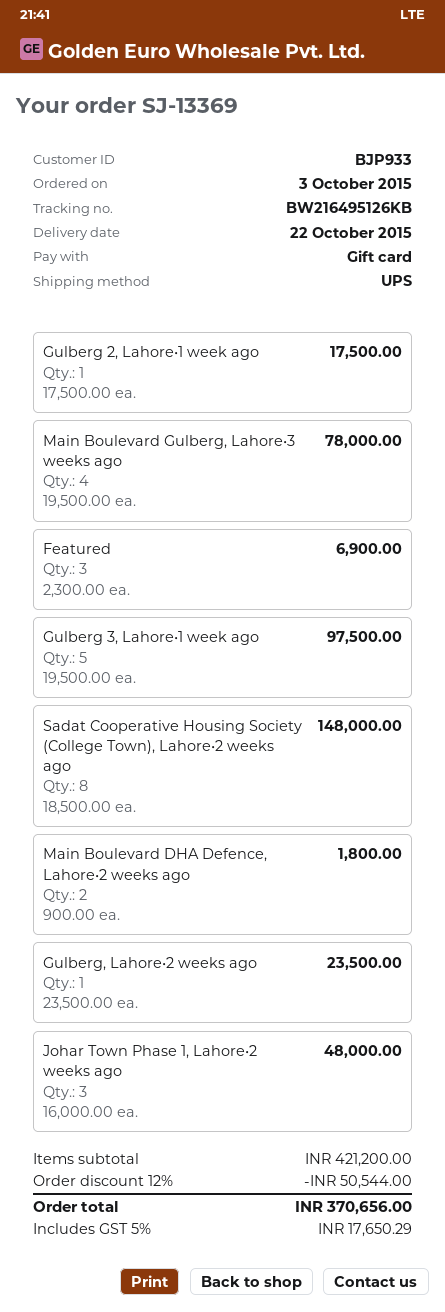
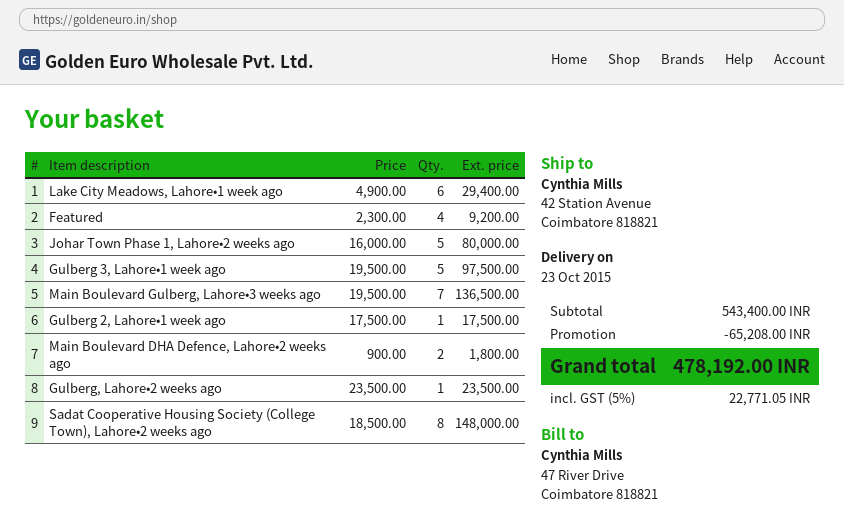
delivery date: 2015-10-22 -> 2015-10-23
Main Boulevard Gulberg, Lahore•3 weeks ago: 4 x 19500.00 = 78000.00 -> 7 x 19500.00 = 136500.00
Featured: 3 x 2300.00 = 6900.00 -> 4 x 2300.00 = 9200.00
Johar Town Phase 1, Lahore•2 weeks ago: 3 x 16000.00 = 48000.00 -> 5 x 16000.00 = 80000.00
Lake City Meadows, Lahore•1 week ago: none -> 6 x 4900.00 = 29400.00
subtotal: 421200.00 -> 543400.00
discount: 50544.00 -> 65208.00
tax: 5% = 17650.29 -> 5% = 22771.05
total: 370656.00 -> 478192.00

